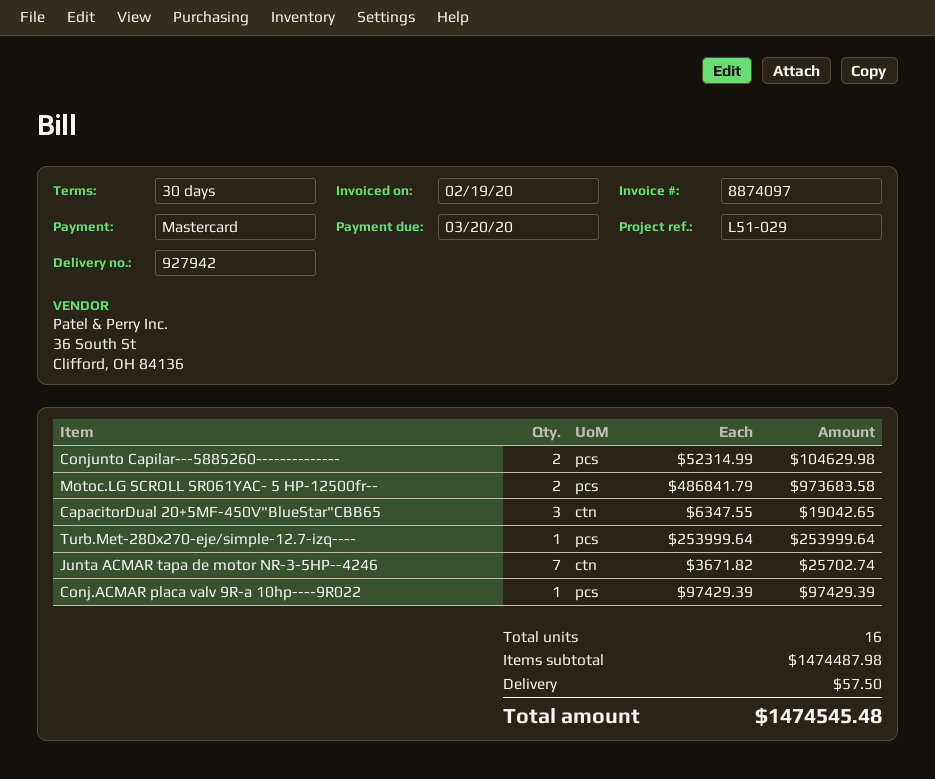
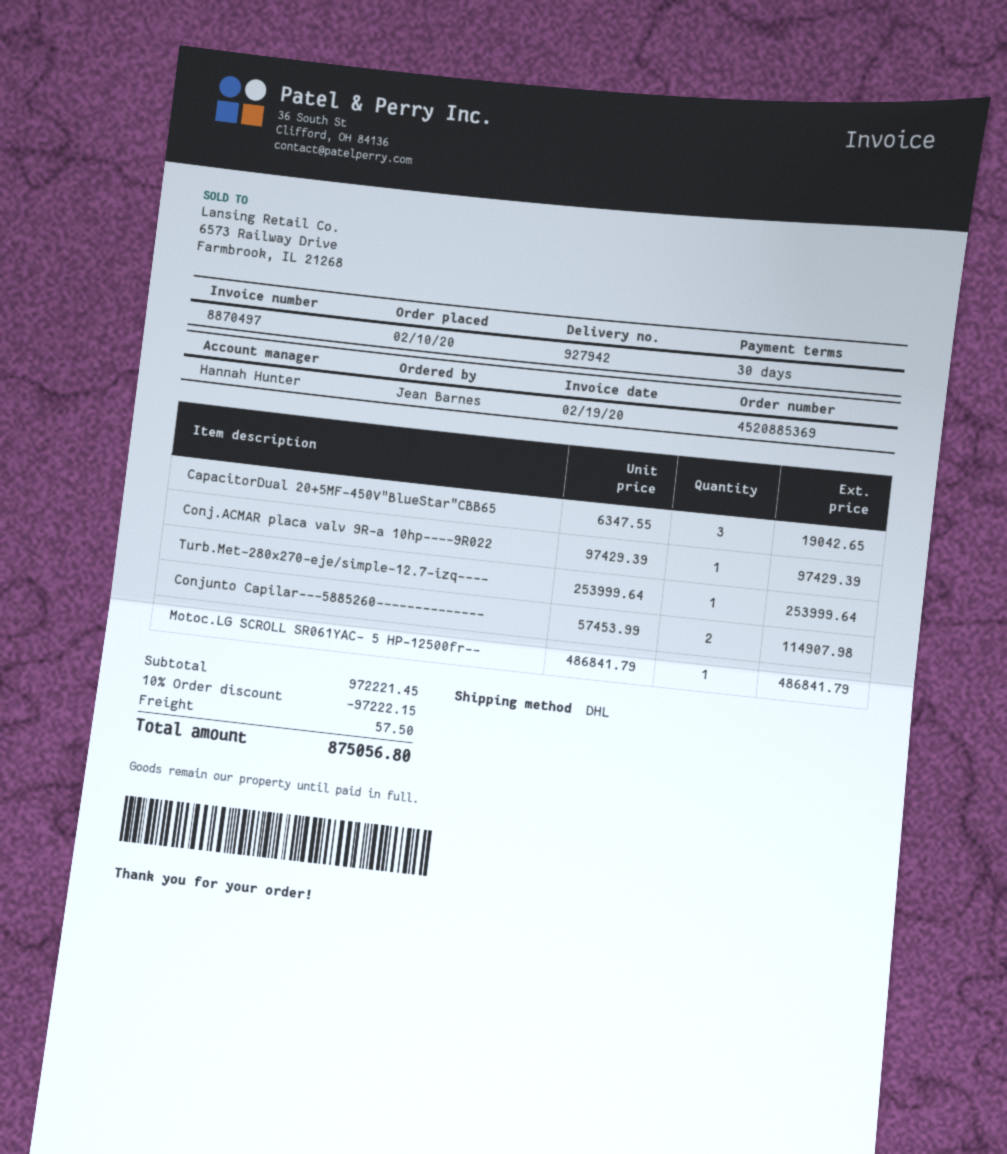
invoice number: 8874097 -> 8870497
Conjunto Capilar---5885260--------------: 2 x 52314.99 = 104629.98 -> 2 x 57453.99 = 114907.98
Motoc.LG SCROLL SR061YAC- 5 HP-12500fr--: 2 x 486841.79 = 973683.58 -> 1 x 486841.79 = 486841.79
Junta ACMAR tapa de motor NR-3-5HP--4246: 7 x 3671.82 = 25702.74 -> none
subtotal: 1474487.98 -> 972221.45
discount: none -> 10% = 97222.15
total: 1474545.48 -> 875056.80

